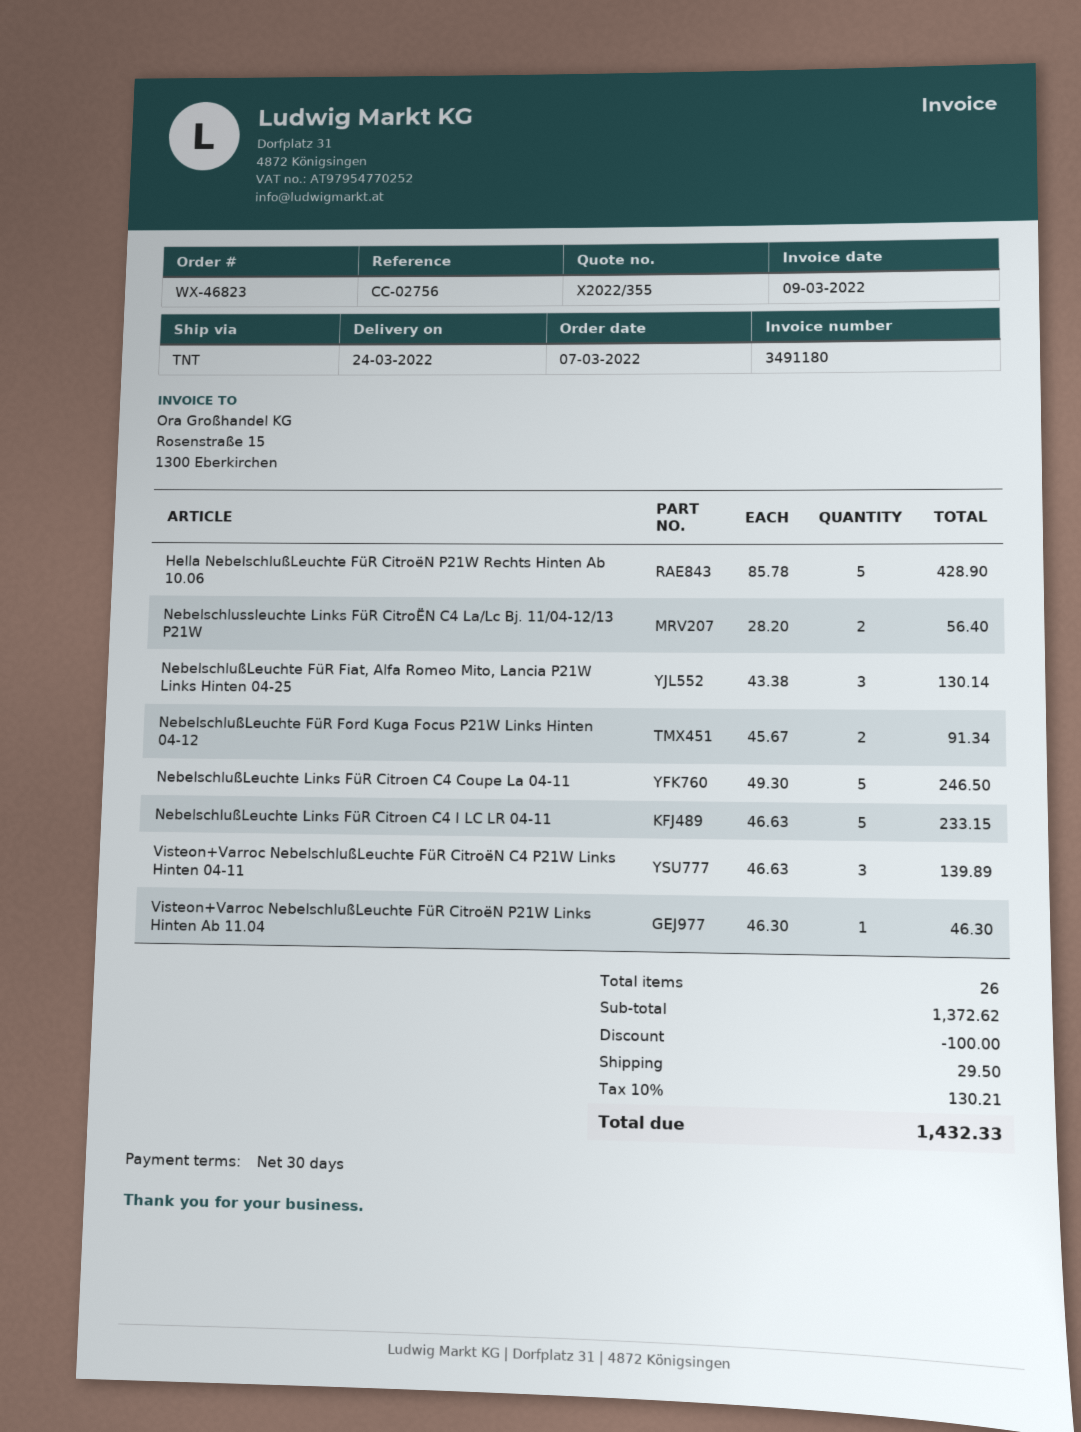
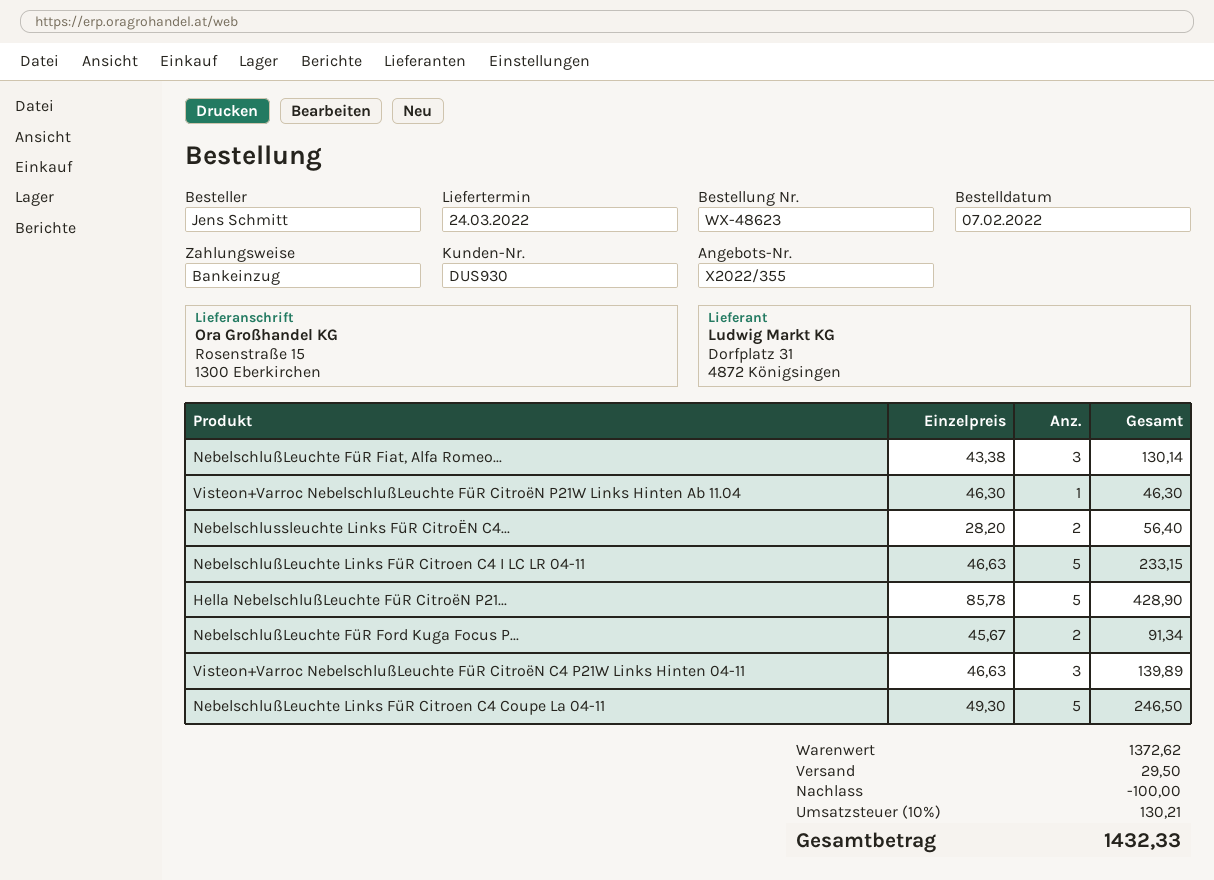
order number: WX-46823 -> WX-48623
order date: 2022-03-07 -> 2022-02-07

